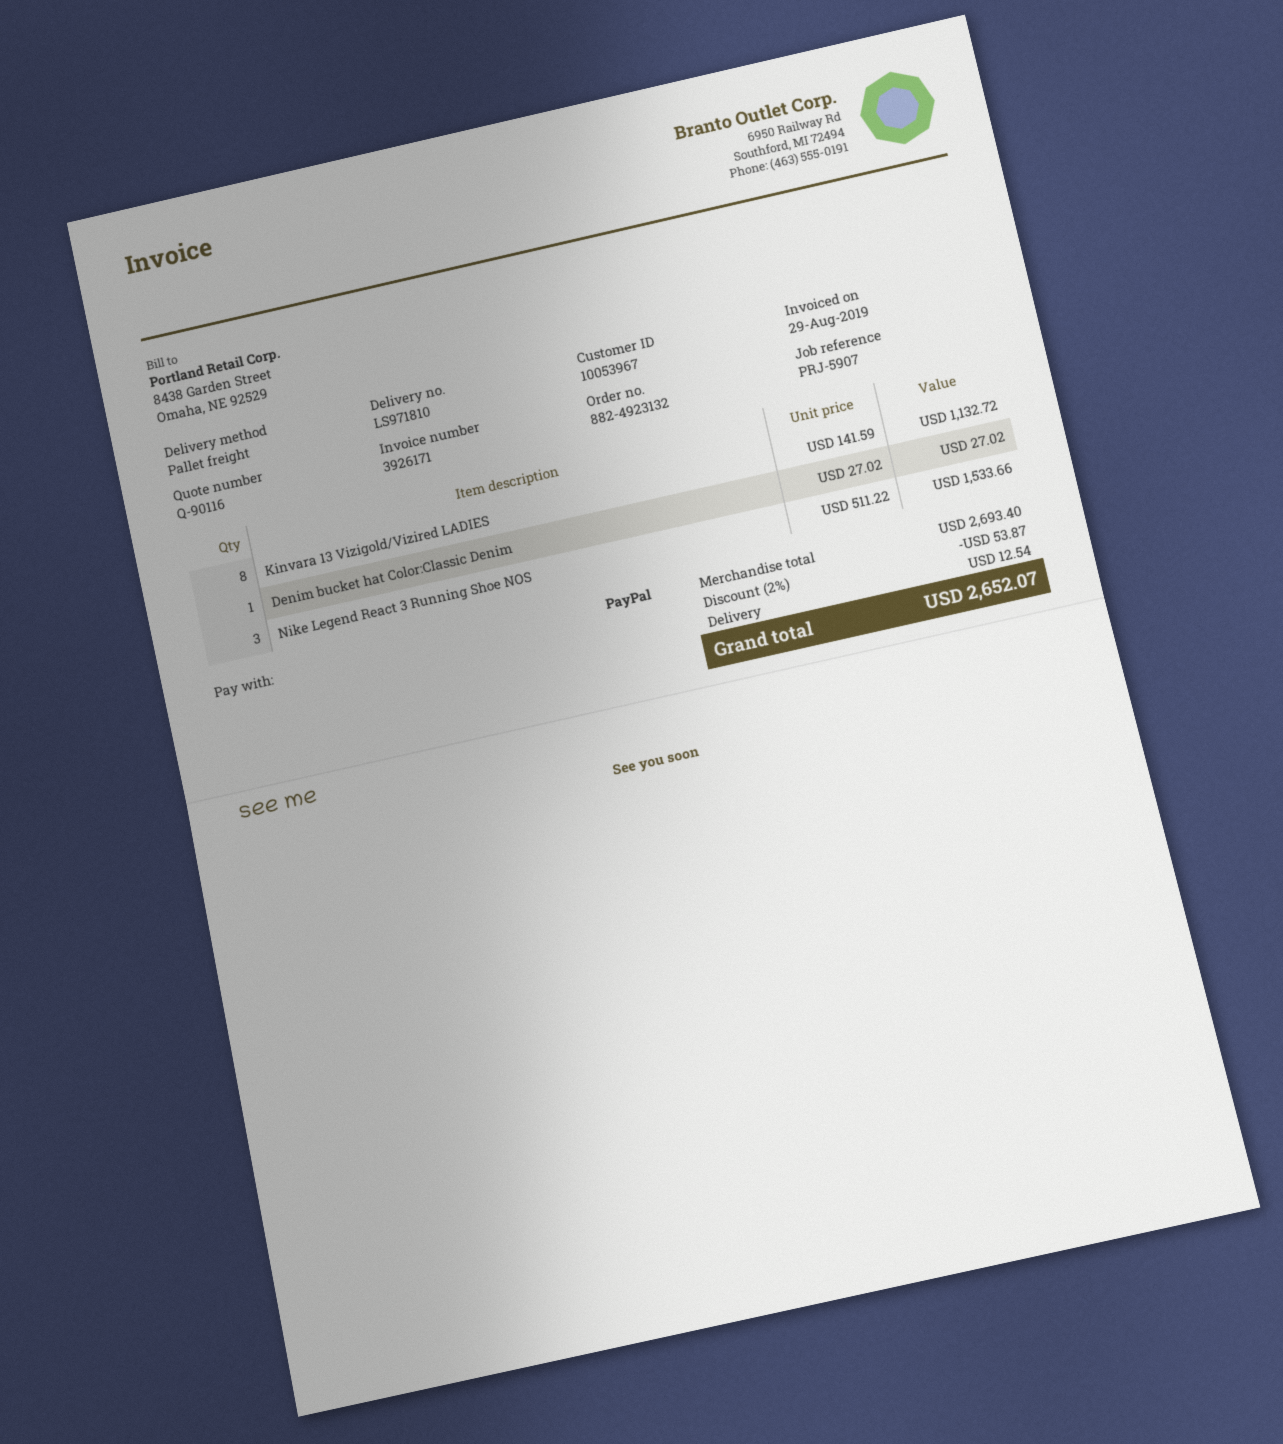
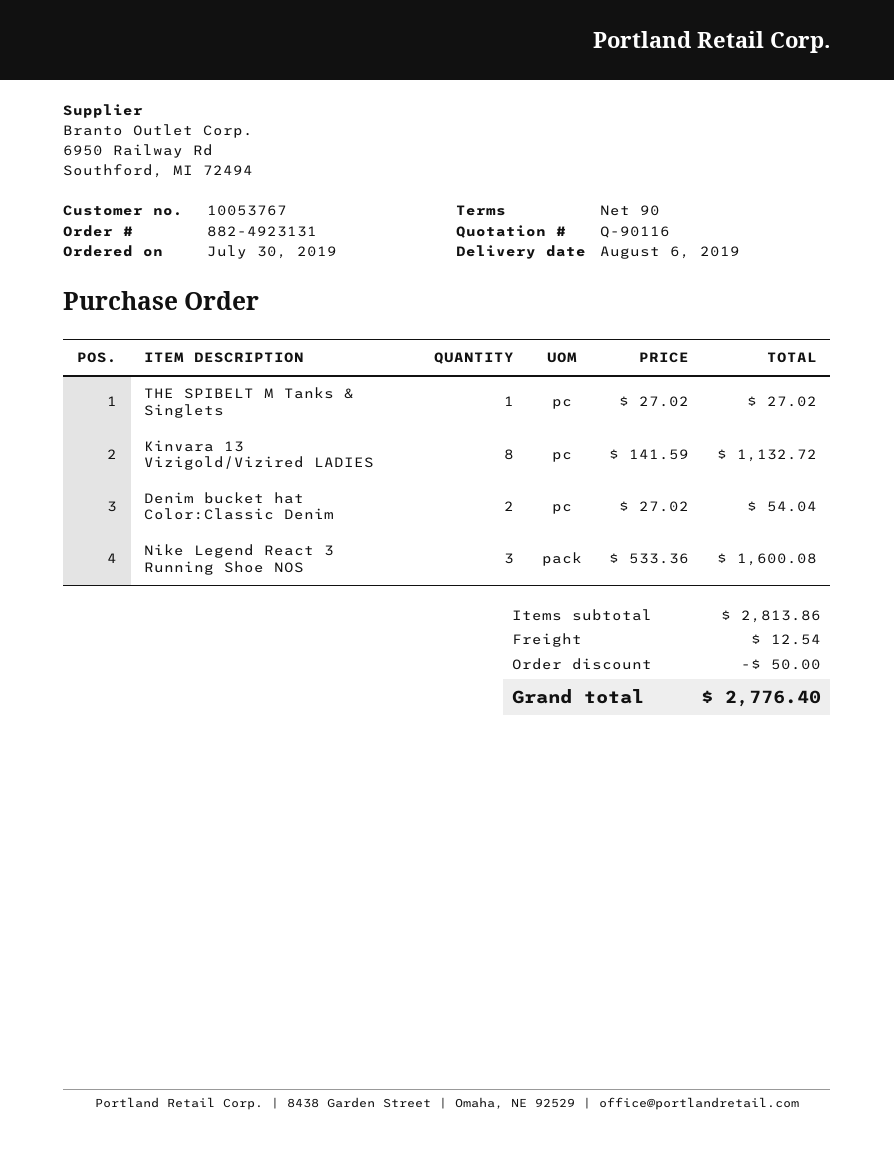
order number: 882-4923132 -> 882-4923131
customer number: 10053967 -> 10053767
Denim bucket hat Color:Classic Denim: 1 x 27.02 = 27.02 -> 2 x 27.02 = 54.04
Nike Legend React 3 Running Shoe NOS: 3 x 511.22 = 1533.66 -> 3 x 533.36 = 1600.08
THE SPIBELT M Tanks & Singlets: none -> 1 x 27.02 = 27.02
subtotal: 2693.40 -> 2813.86
discount: 53.87 -> 50.00
total: 2652.07 -> 2776.40

